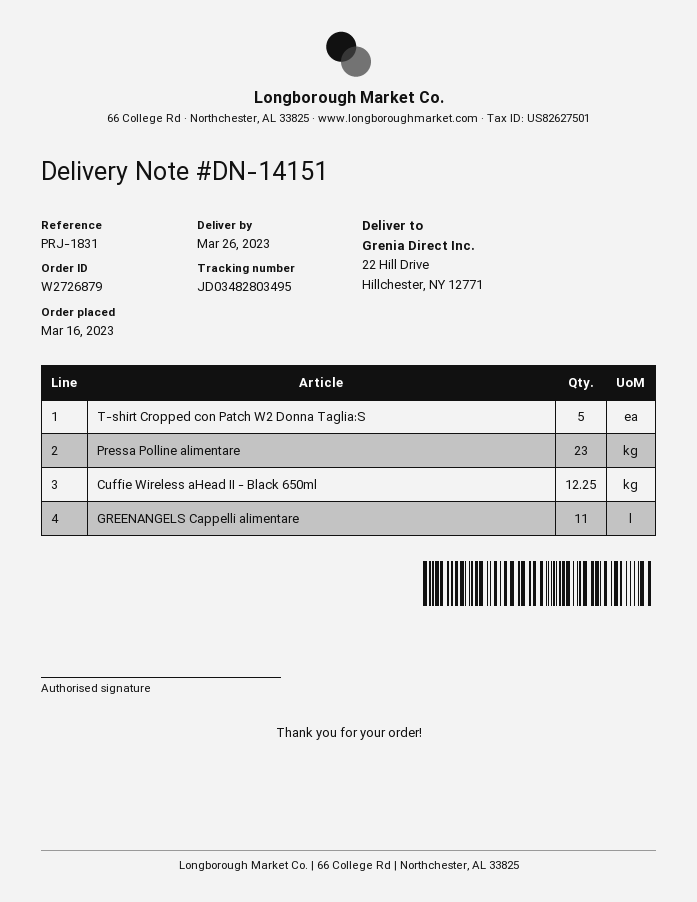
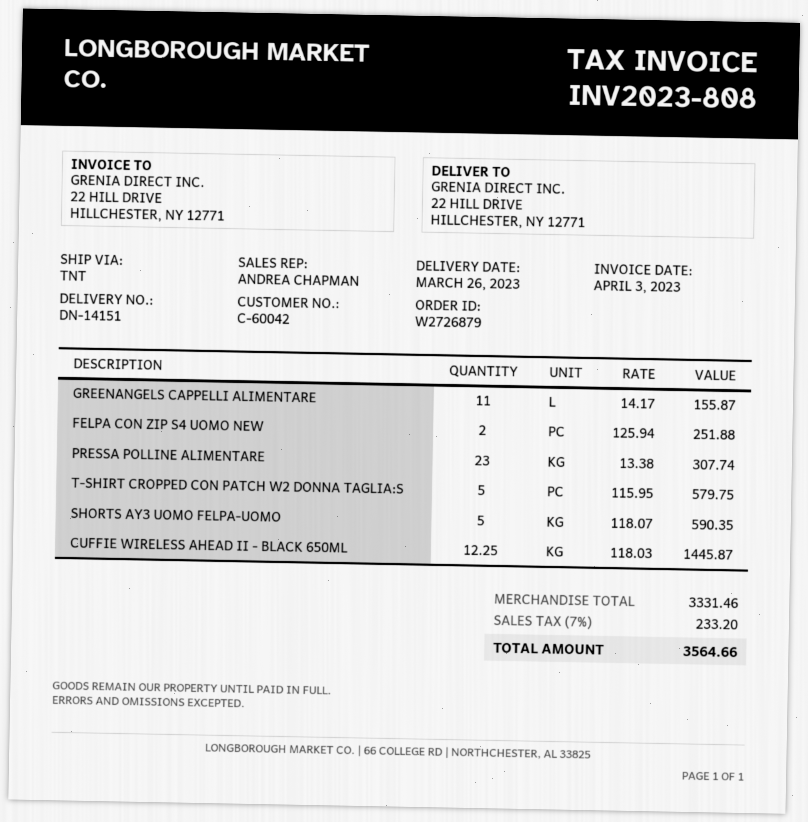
FELPA CON ZIP S4 UOMO NEW: none -> 2
SHORTS AY3 UOMO FELPA-UOMO: none -> 5

